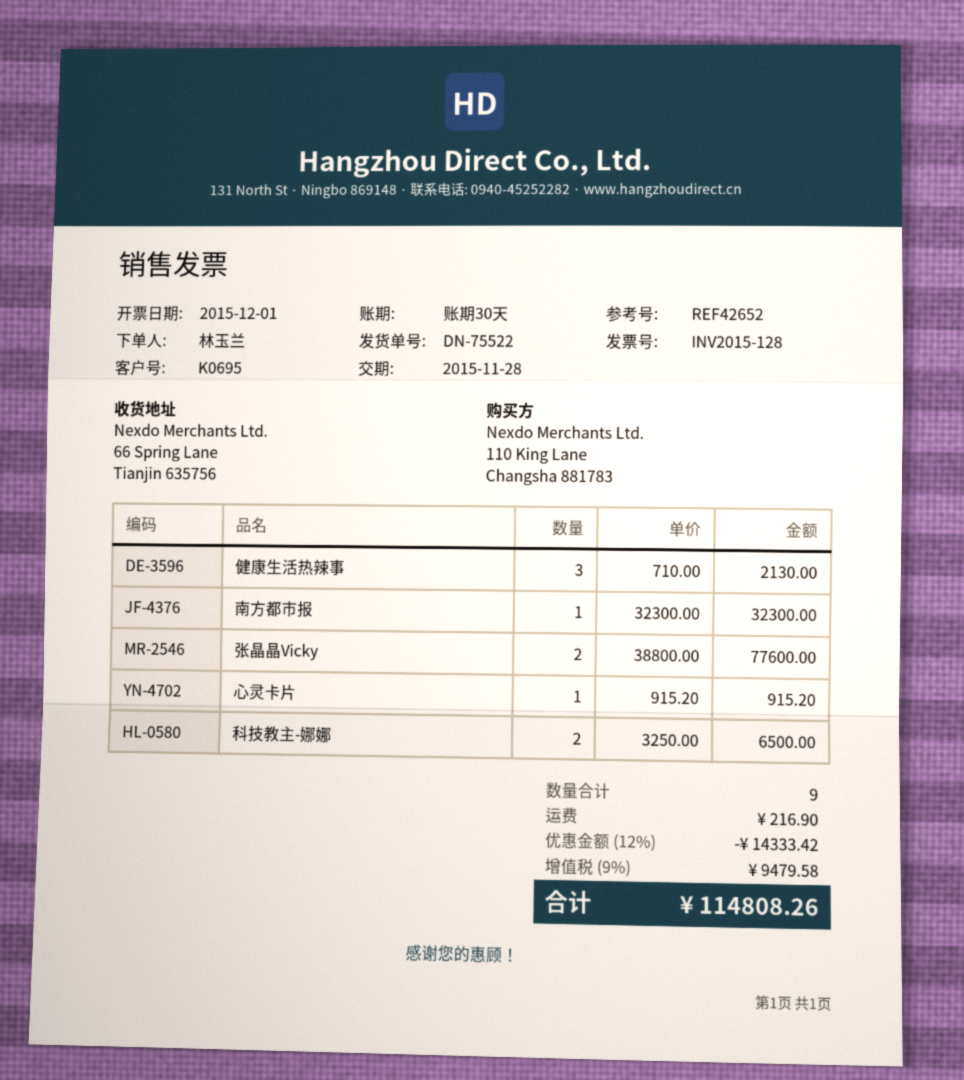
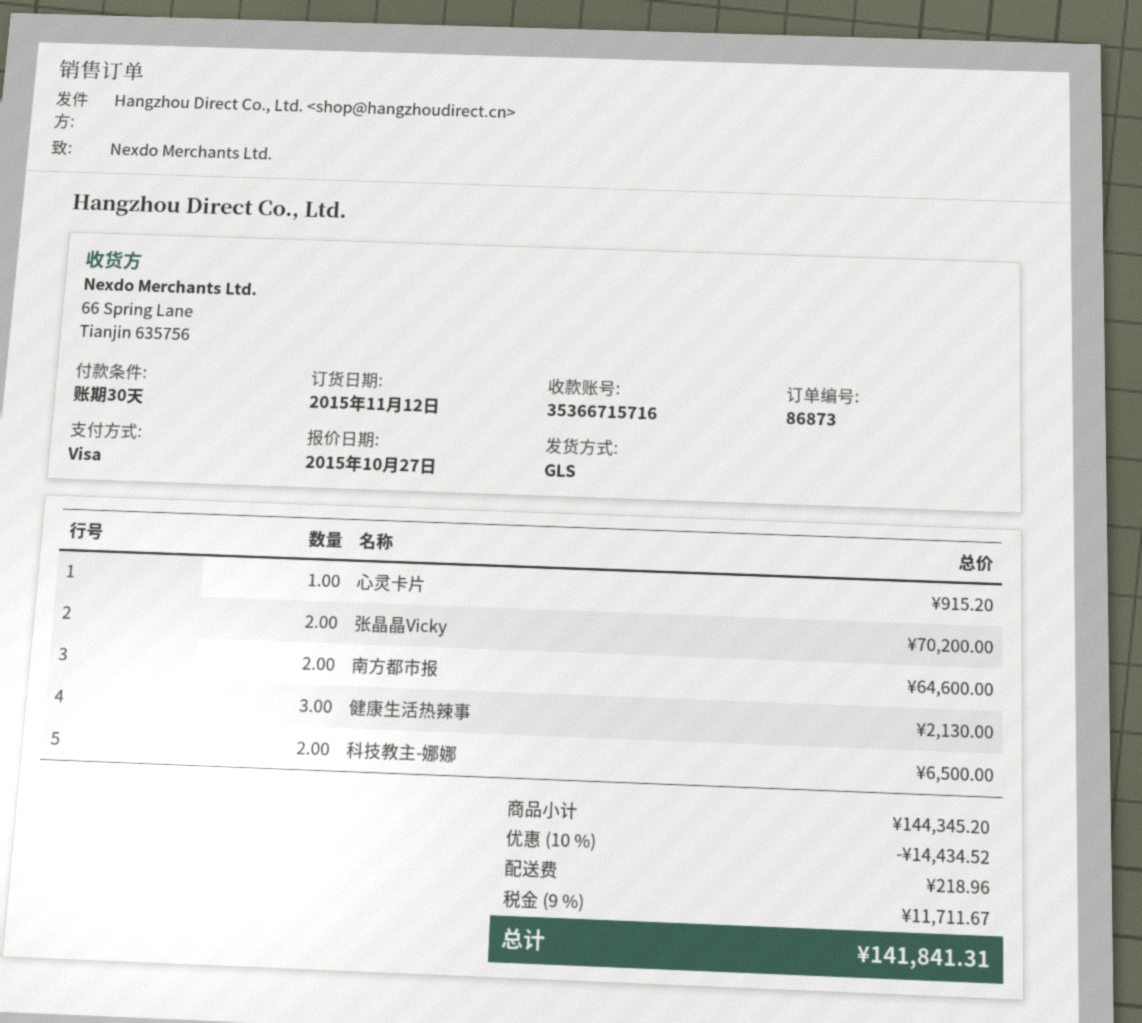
南方都市报: 1 for 32300.00 -> 2 for 64600.00
张晶晶Vicky: 2 for 77600.00 -> 2 for 70200.00
discount: 12% = 14333.42 -> 10% = 14434.52
shipping: 216.90 -> 218.96
tax: 9% = 9479.58 -> 9% = 11711.67
total: 114808.26 -> 141841.31

